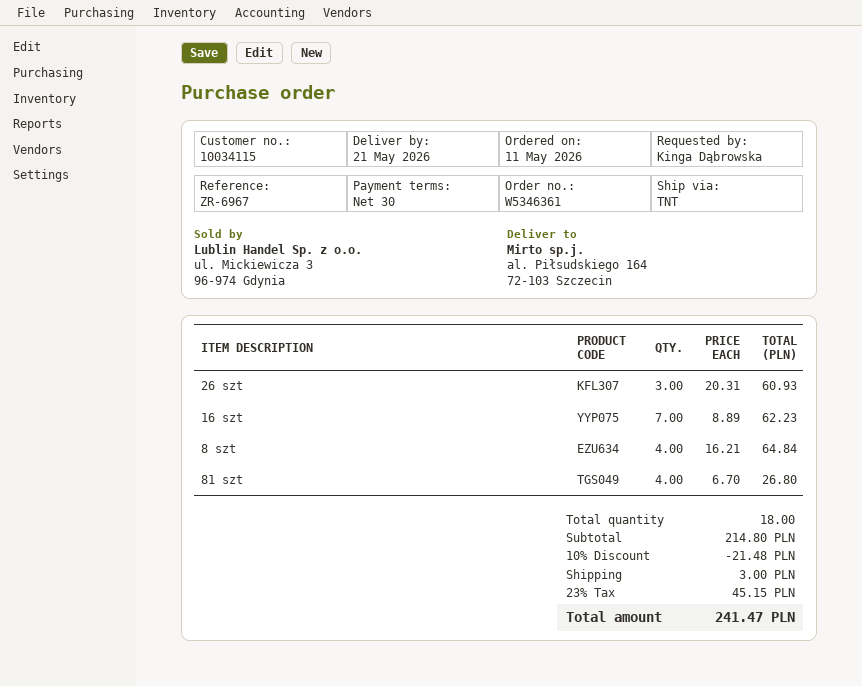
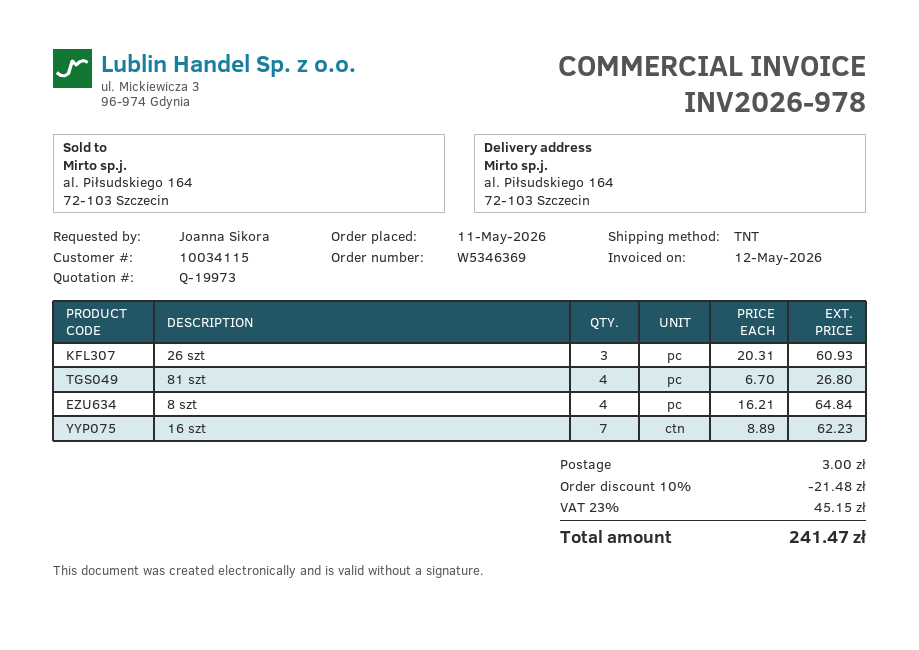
order number: W5346361 -> W5346369
ordered by: Kinga Dąbrowska -> Joanna Sikora

